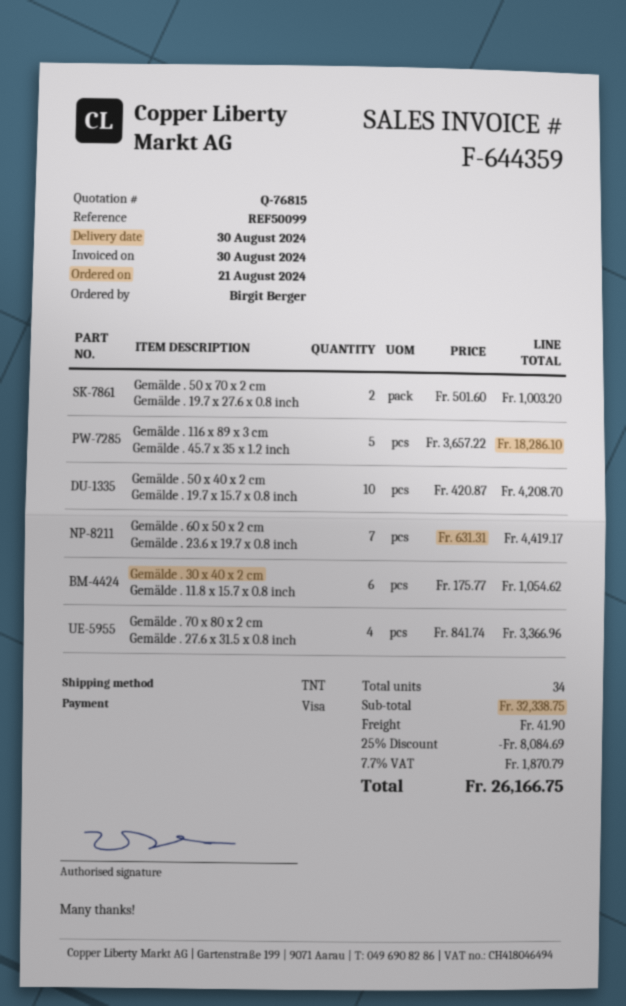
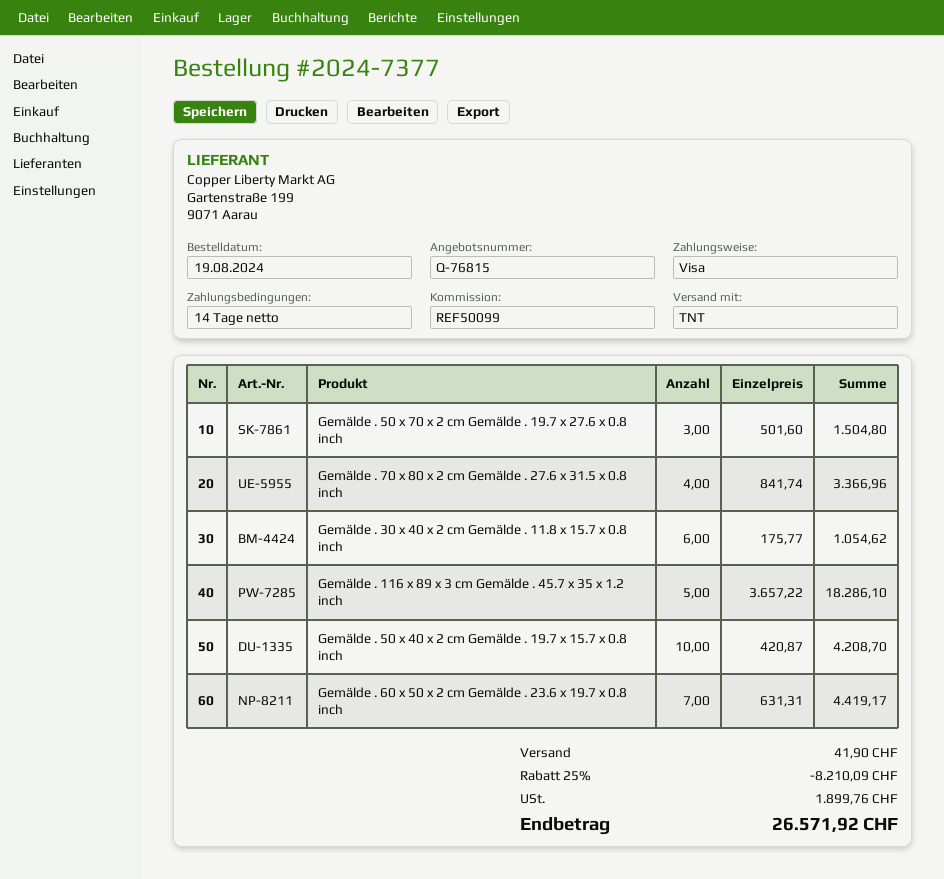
order date: 2024-08-21 -> 2024-08-19
Gemälde . 50 x 70 x 2 cm Gemälde . 19.7 x 27.6 x 0.8 inch: 2 x 501.60 = 1003.20 -> 3 x 501.60 = 1504.80
discount: 25% = 8084.69 -> 25% = 8210.09
tax: 1870.79 -> 1899.76
total: 26166.75 -> 26571.92

